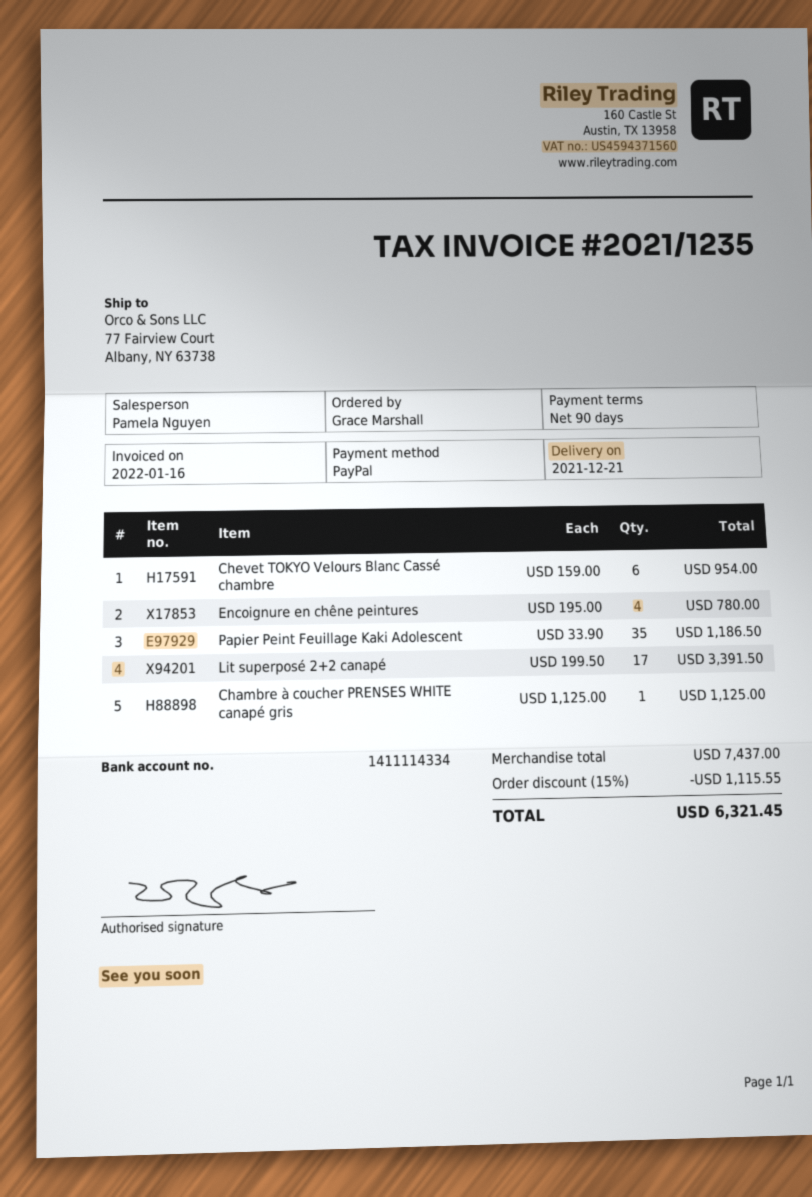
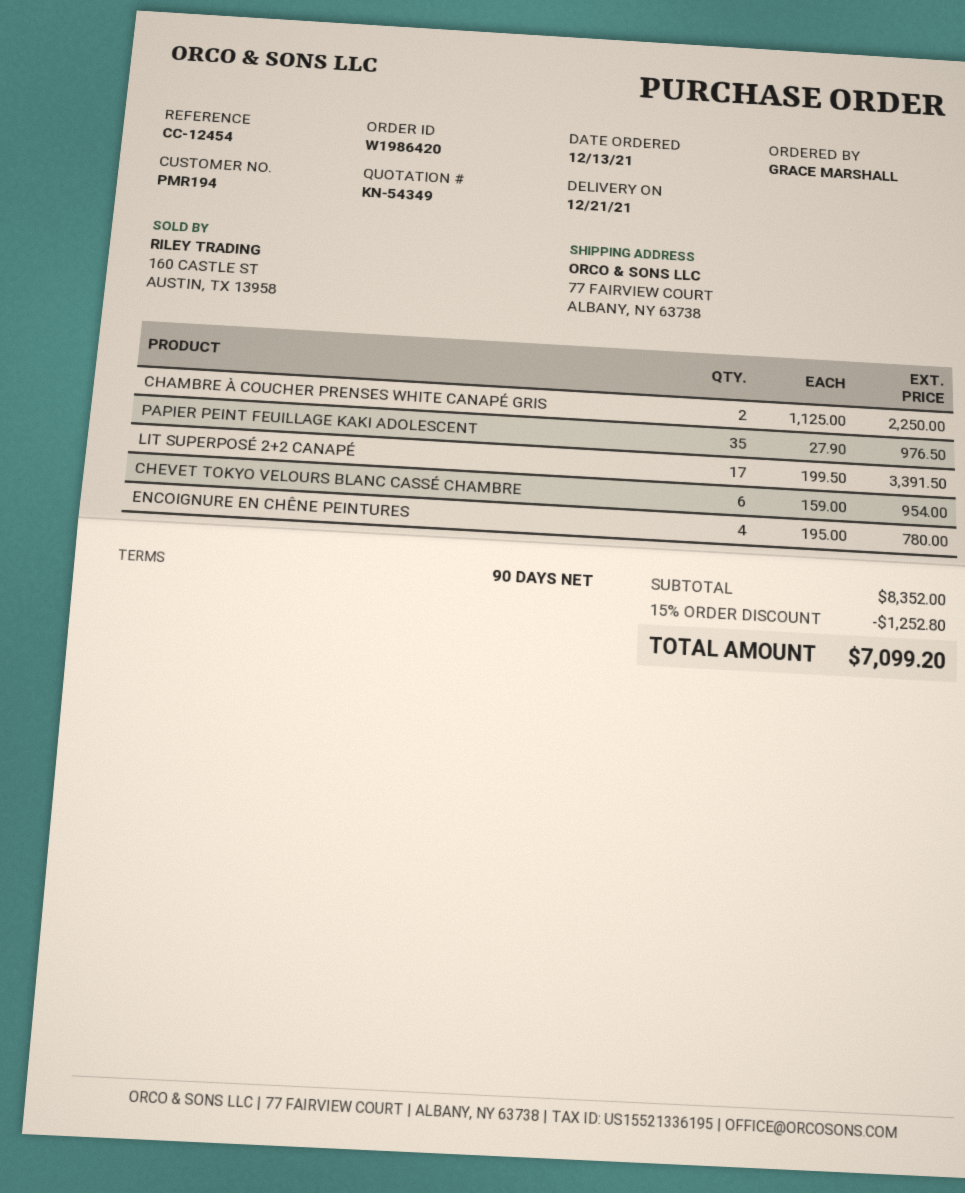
Papier Peint Feuillage Kaki Adolescent: 35 x 33.90 = 1186.50 -> 35 x 27.90 = 976.50
Chambre à coucher PRENSES WHITE canapé gris: 1 x 1125.00 = 1125.00 -> 2 x 1125.00 = 2250.00
subtotal: 7437.00 -> 8352.00
discount: 15% = 1115.55 -> 15% = 1252.80
total: 6321.45 -> 7099.20

